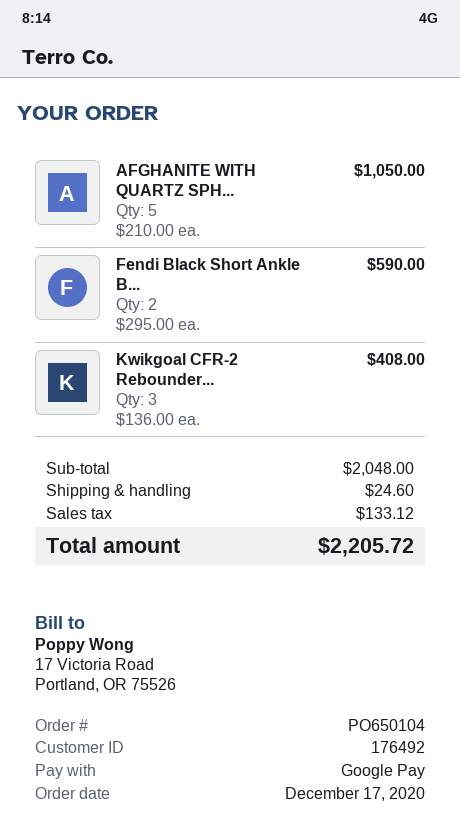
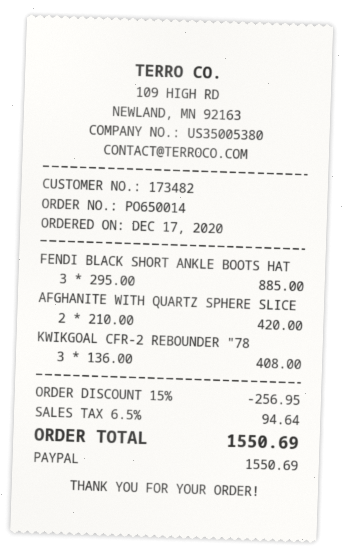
order number: PO650104 -> PO650014
customer number: 176492 -> 173482
payment method: Google Pay -> PayPal
AFGHANITE WITH QUARTZ SPH...: 5 x 210.00 = 1050.00 -> 2 x 210.00 = 420.00
Fendi Black Short Ankle B...: 2 x 295.00 = 590.00 -> 3 x 295.00 = 885.00
discount: none -> 15% = 256.95
shipping: 24.60 -> none
tax: 133.12 -> 94.64
total: 2205.72 -> 1550.69

